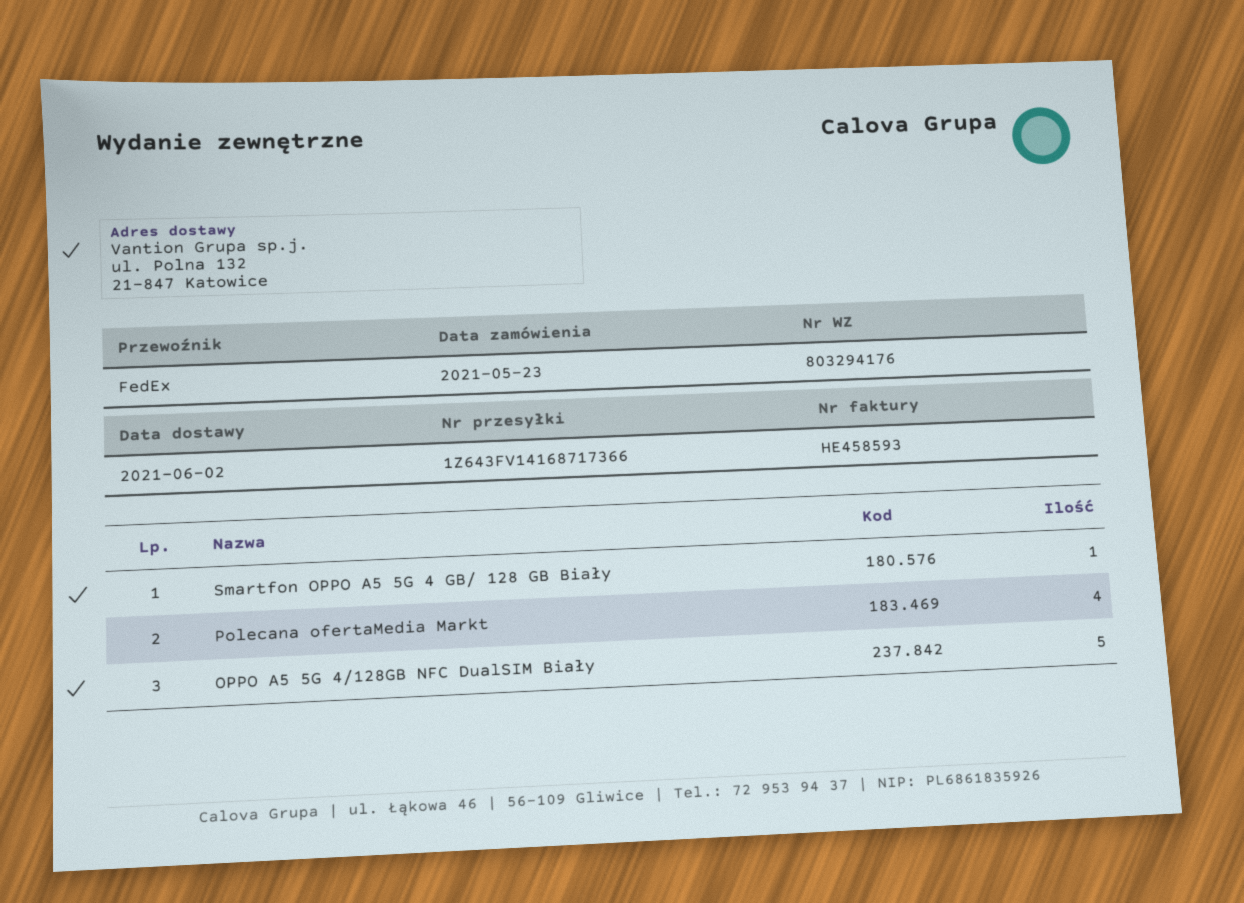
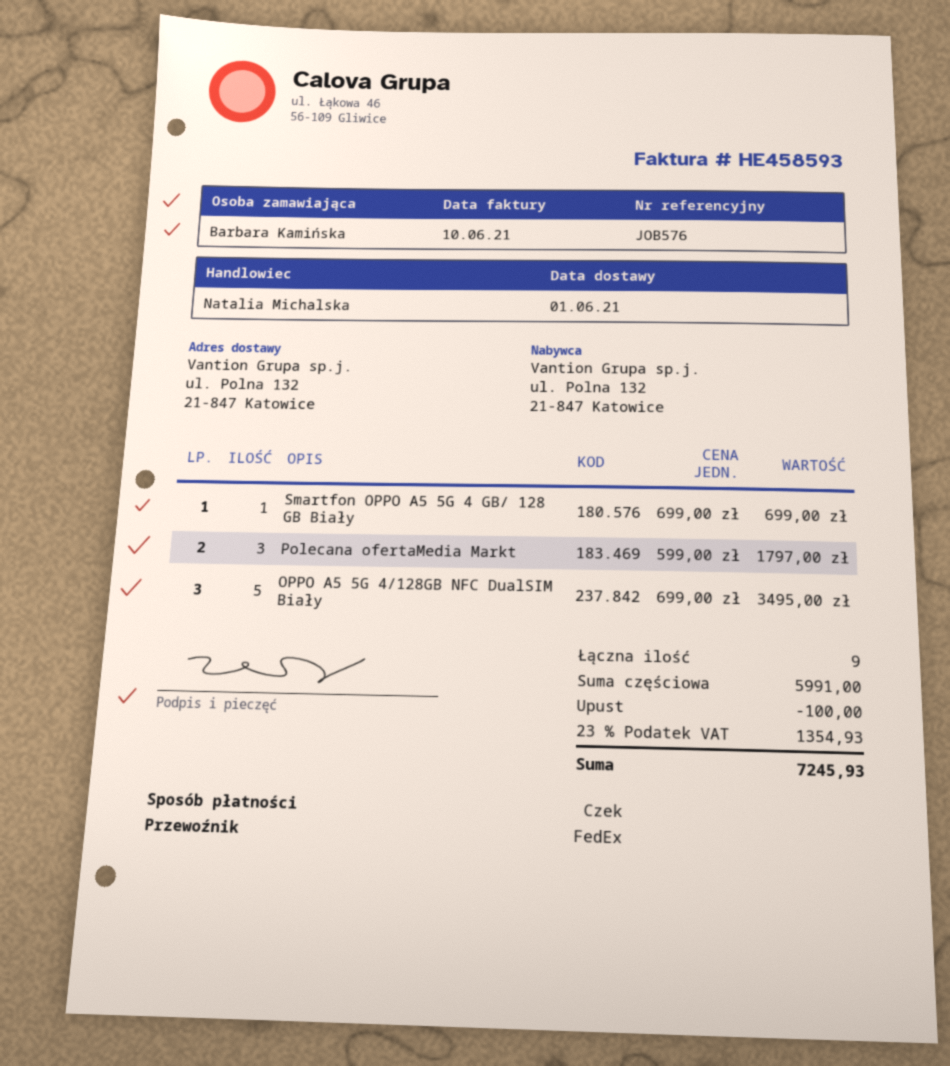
delivery date: 2021-06-02 -> 2021-06-01
Polecana ofertaMedia Markt: 4 -> 3

